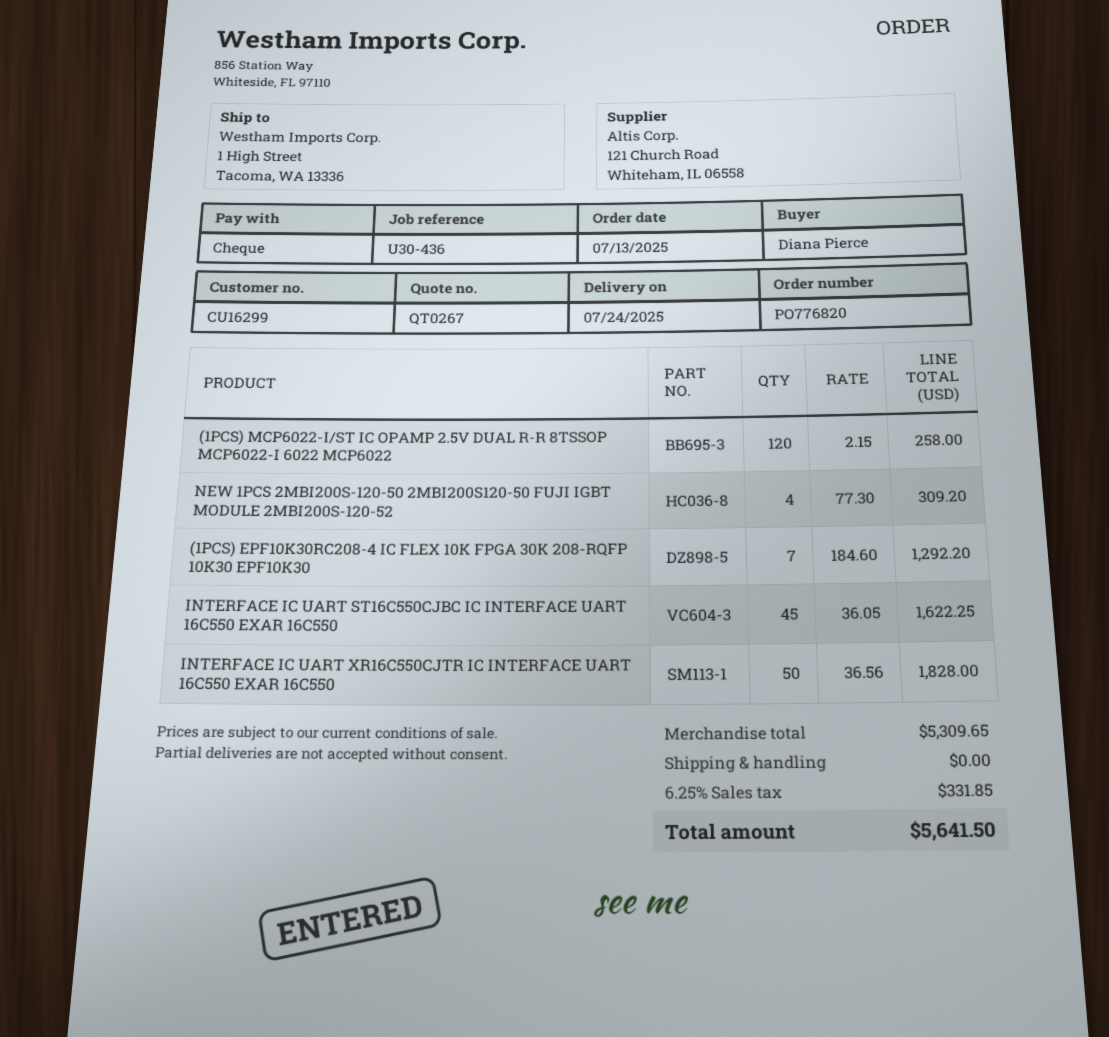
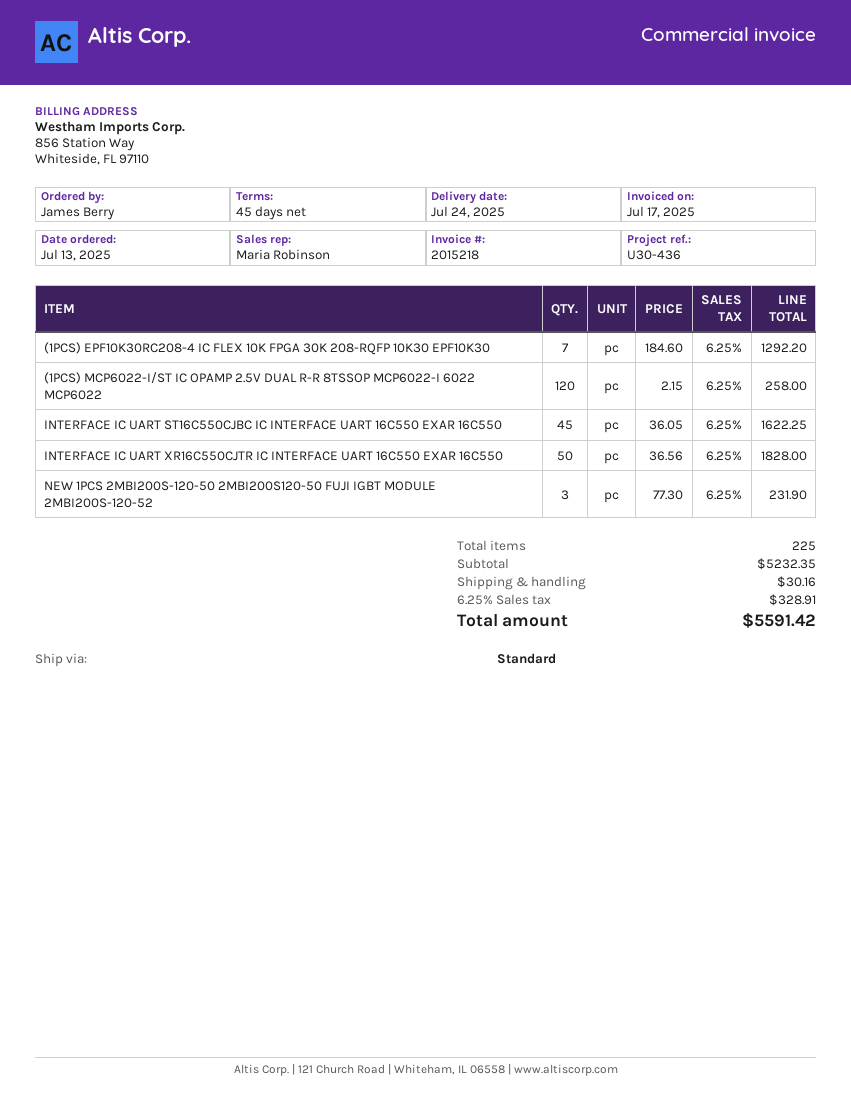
ordered by: Diana Pierce -> James Berry
NEW 1PCS 2MBI200S-120-50 2MBI200S120-50 FUJI IGBT MODULE 2MBI200S-120-52: 4 x 77.30 = 309.20 -> 3 x 77.30 = 231.90
subtotal: 5309.65 -> 5232.35
shipping: 0.00 -> 30.16
tax: 6.25% = 331.85 -> 6.25% = 328.91
total: 5641.50 -> 5591.42

